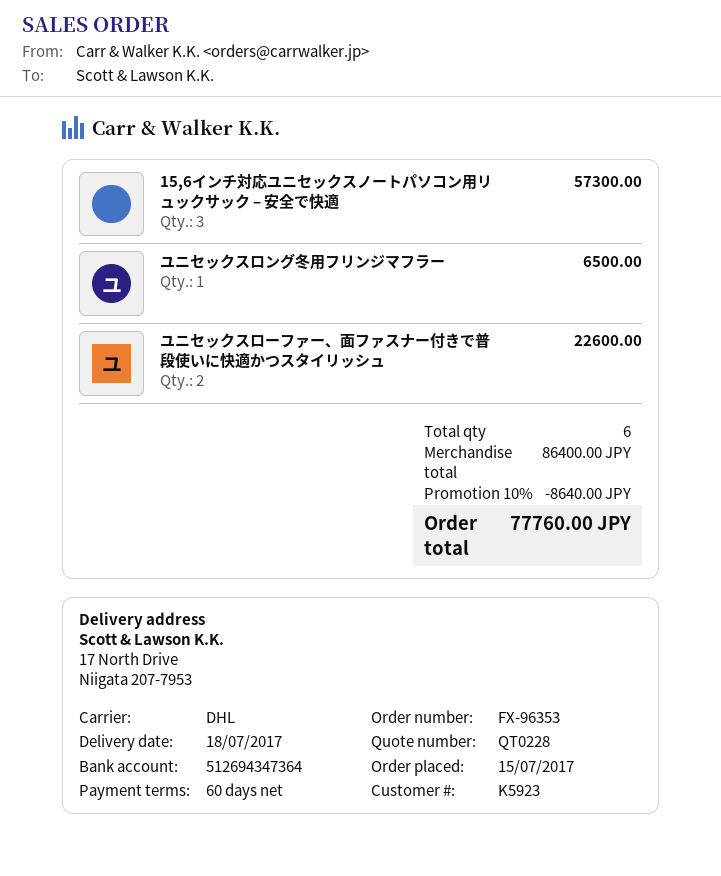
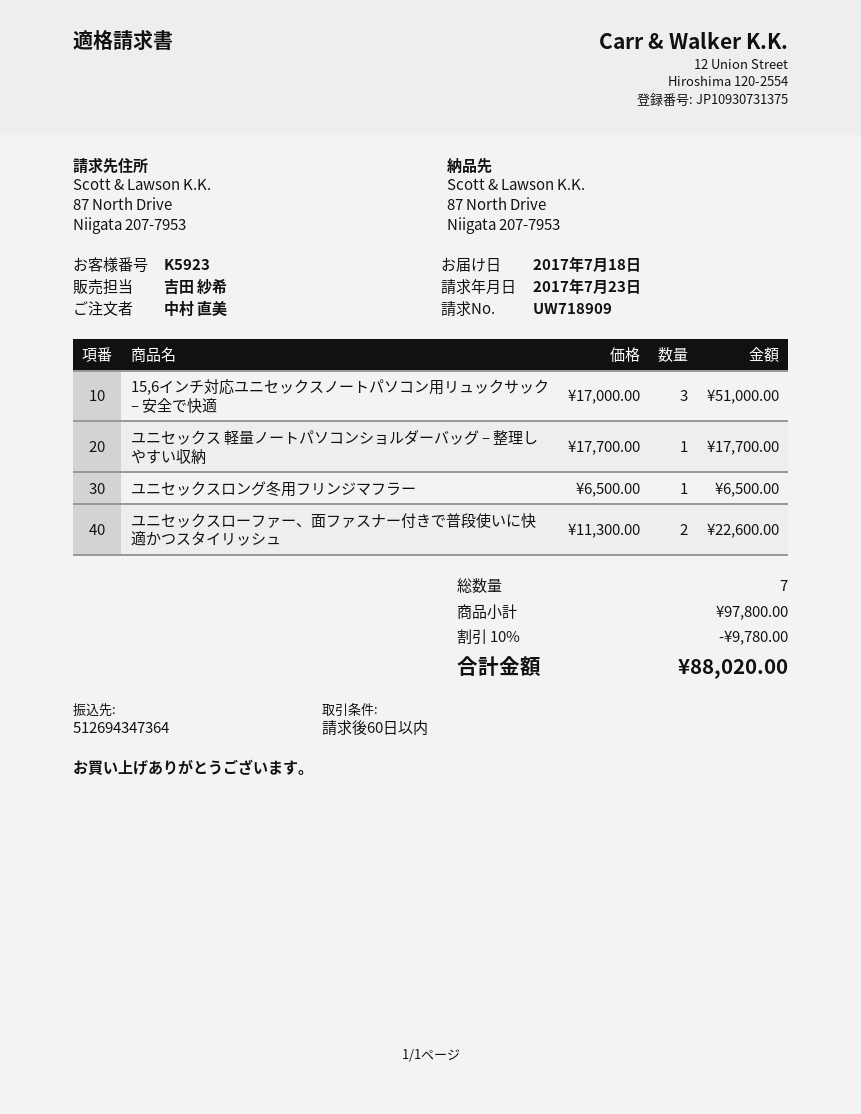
ship to: 17 North Drive, Niigata 207-7953 -> 87 North Drive, Niigata 207-7953
15,6インチ対応ユニセックスノートパソコン用リュックサック – 安全で快適: 3 for 57300.00 -> 3 for 51000.00
ユニセックス 軽量ノートパソコンショルダーバッグ – 整理しやすい収納: none -> 1 for 17700.00
total quantity: 6 -> 7
subtotal: 86400.00 -> 97800.00
discount: 10% = 8640.00 -> 10% = 9780.00
total: 77760.00 -> 88020.00

